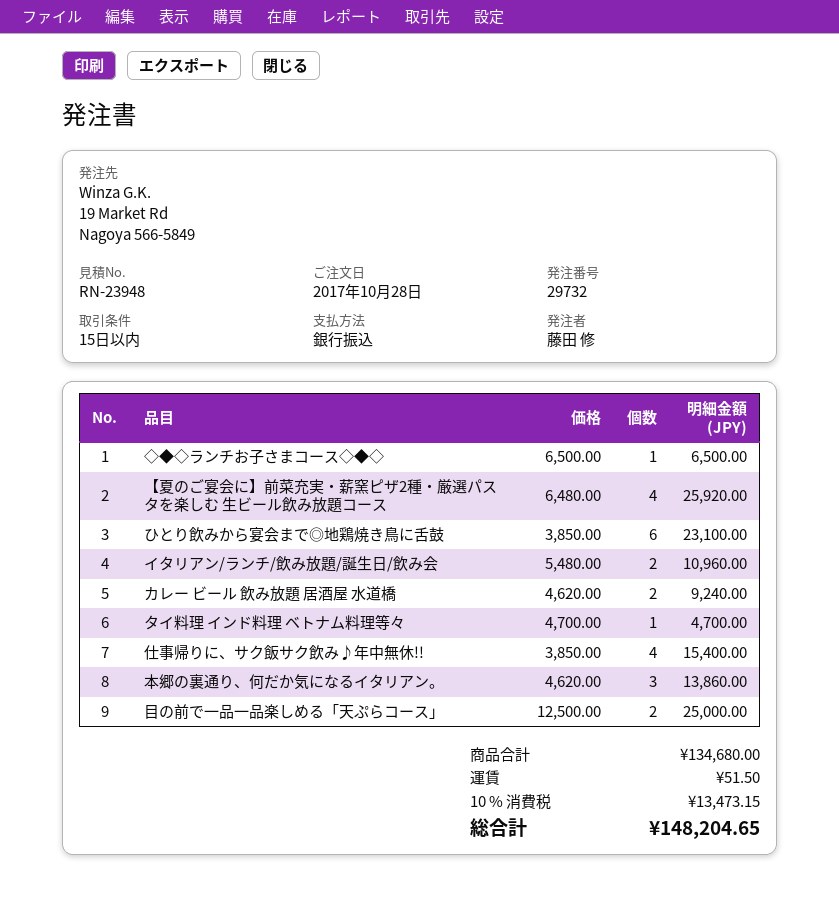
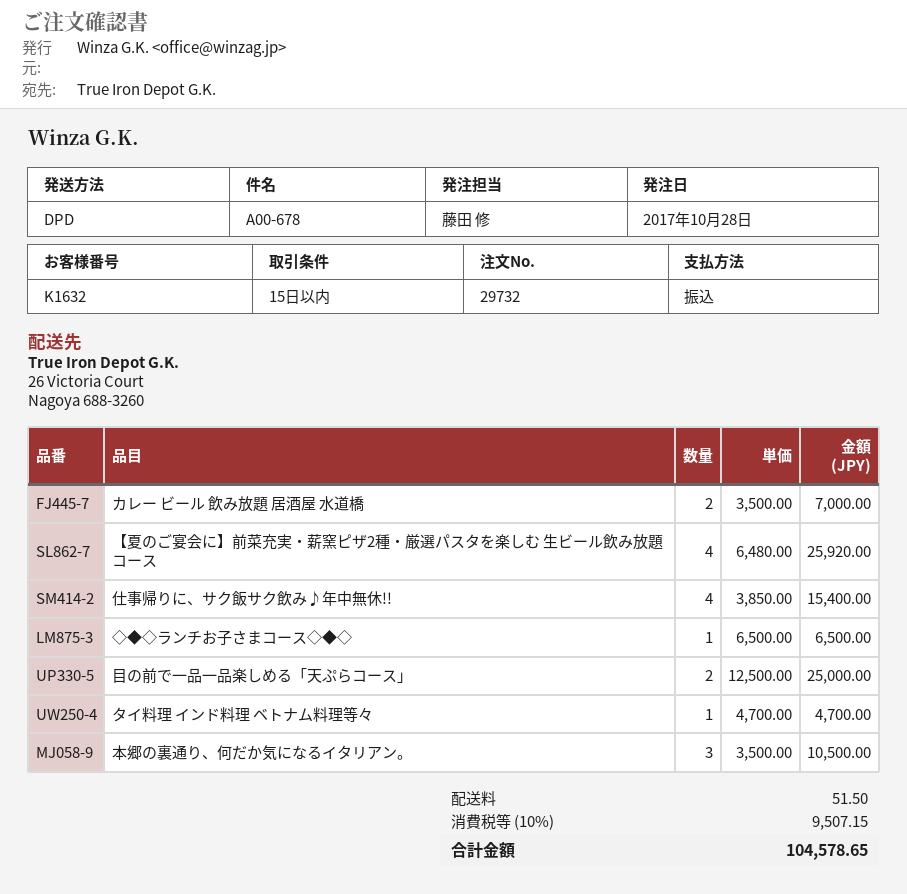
ひとり飲みから宴会まで◎地鶏焼き鳥に舌鼓: 6 x 3850.00 = 23100.00 -> none
イタリアン/ランチ/飲み放題/誕生日/飲み会: 2 x 5480.00 = 10960.00 -> none
カレー ビール 飲み放題 居酒屋 水道橋: 2 x 4620.00 = 9240.00 -> 2 x 3500.00 = 7000.00
本郷の裏通り、何だか気になるイタリアン。: 3 x 4620.00 = 13860.00 -> 3 x 3500.00 = 10500.00
tax: 10% = 13473.15 -> 10% = 9507.15
total: 148204.65 -> 104578.65

